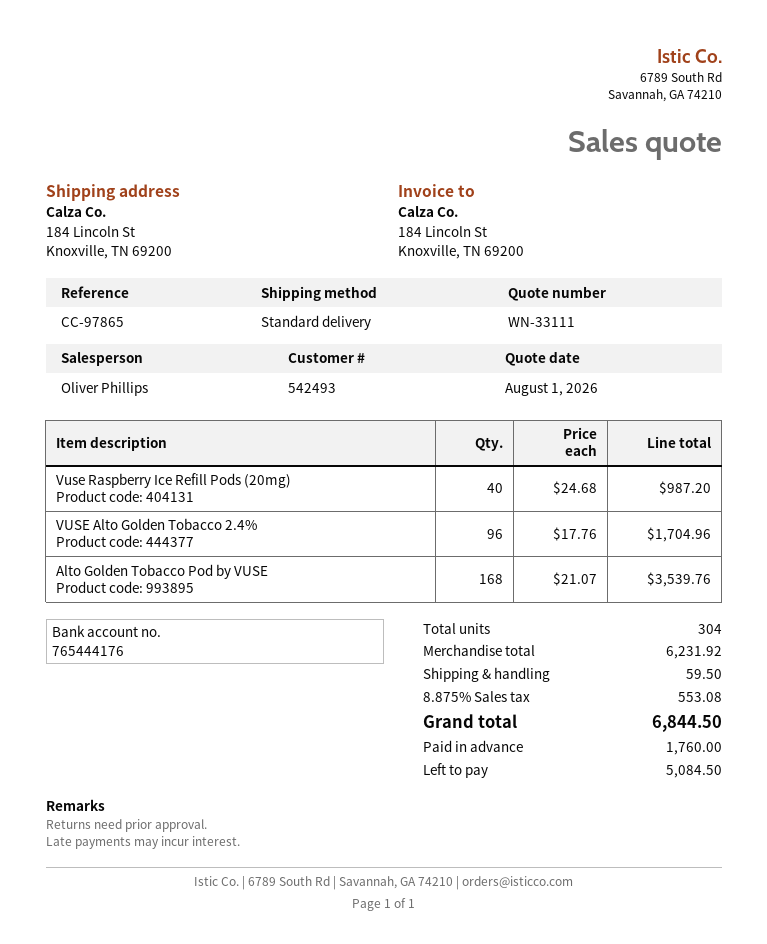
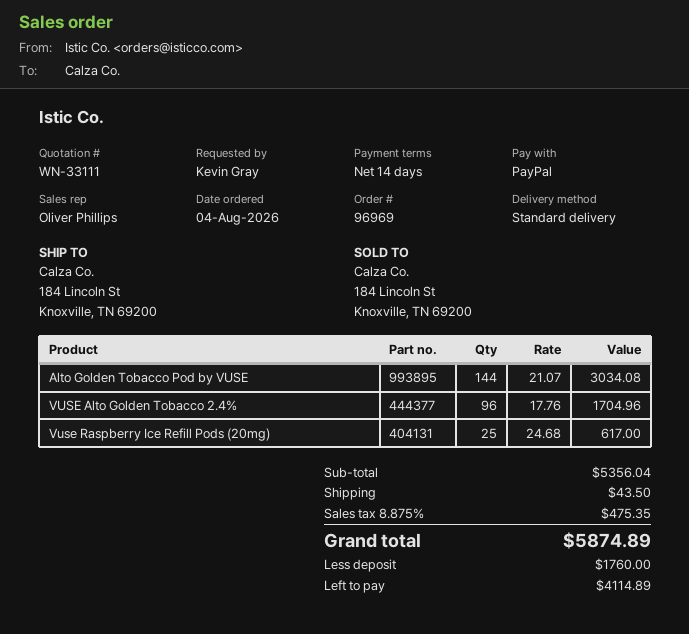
Vuse Raspberry Ice Refill Pods (20mg): 40 x 24.68 = 987.20 -> 25 x 24.68 = 617.00
Alto Golden Tobacco Pod by VUSE: 168 x 21.07 = 3539.76 -> 144 x 21.07 = 3034.08
subtotal: 6231.92 -> 5356.04
shipping: 59.50 -> 43.50
tax: 8.875% = 553.08 -> 8.875% = 475.35
total: 6844.50 -> 5874.89
balance: 5084.50 -> 4114.89

